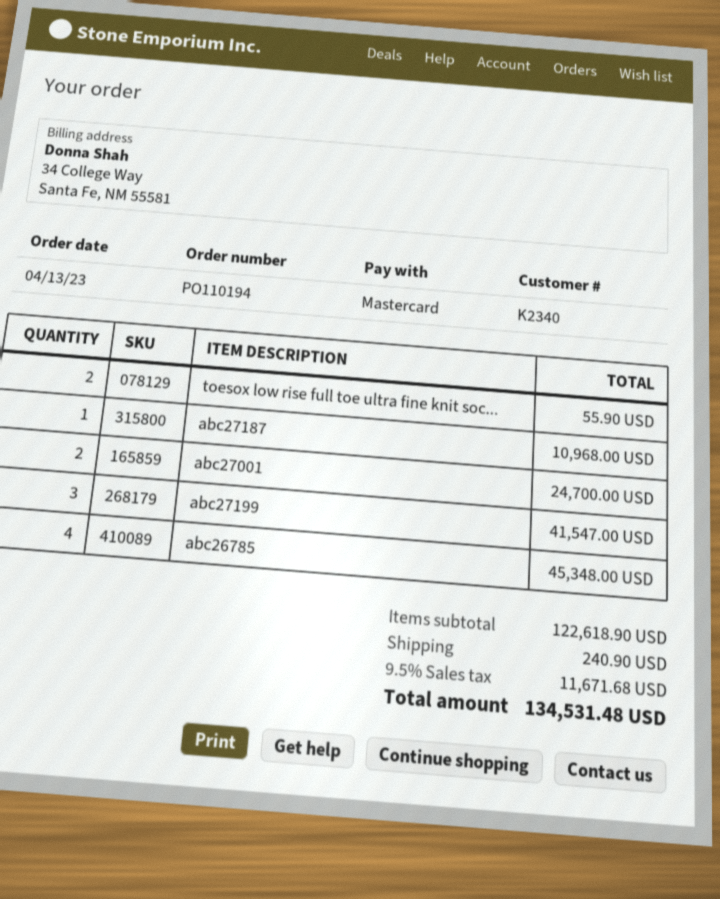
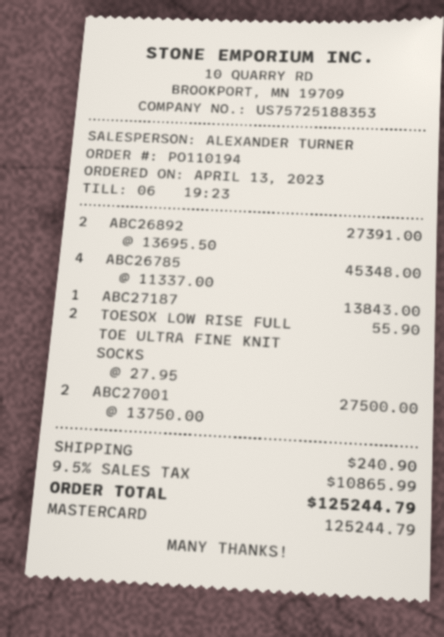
abc27187: 1 for 10968.00 -> 1 for 13843.00
abc27001: 2 for 24700.00 -> 2 for 27500.00
abc27199: 3 for 41547.00 -> none
ABC26892: none -> 2 for 27391.00
tax: 9.5% = 11671.68 -> 9.5% = 10865.99
total: 134531.48 -> 125244.79

